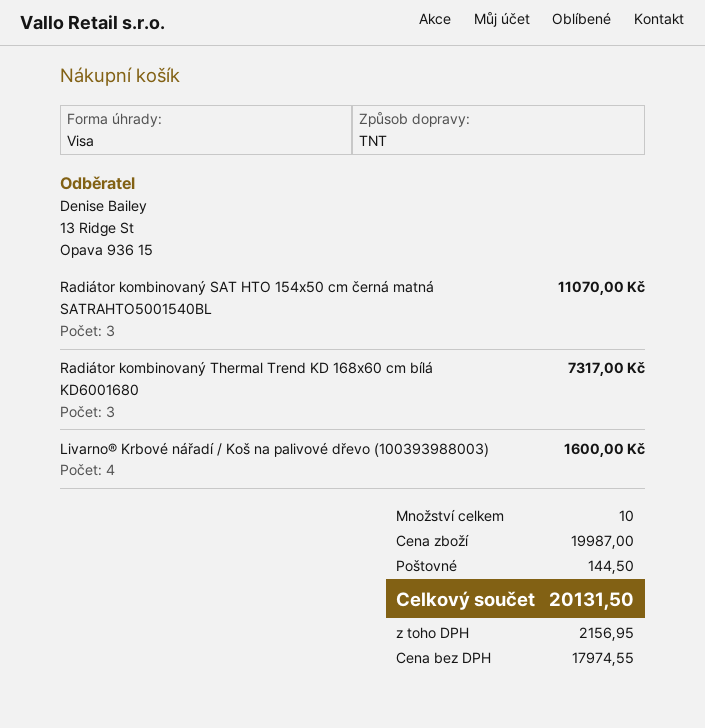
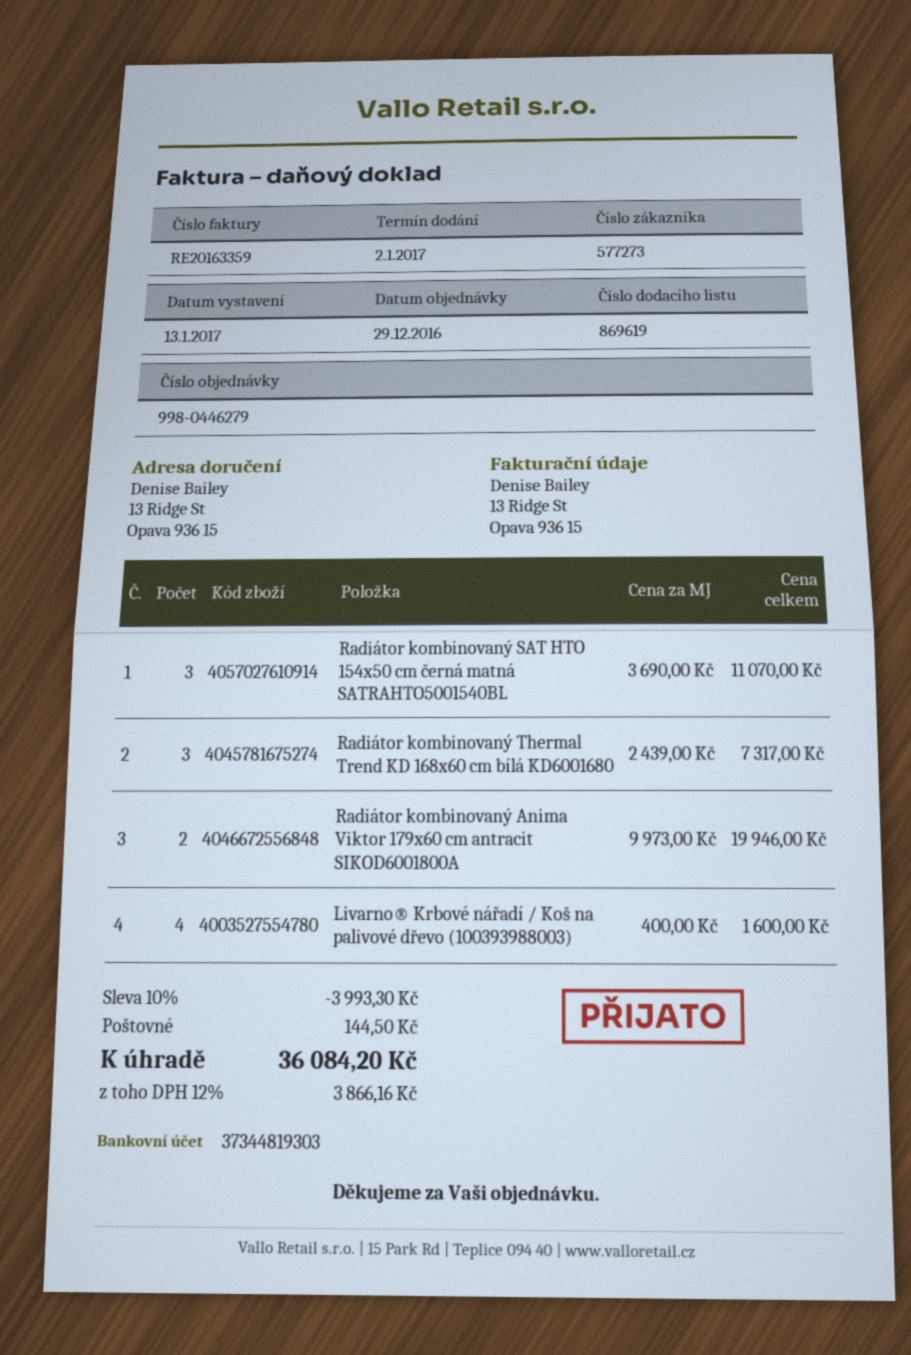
Radiátor kombinovaný Anima Viktor 179x60 cm antracit SIKOD6001800A: none -> 2 for 19946.00
discount: none -> 10% = 3993.30
tax: 2156.95 -> 3866.16
total: 20131.50 -> 36084.20

